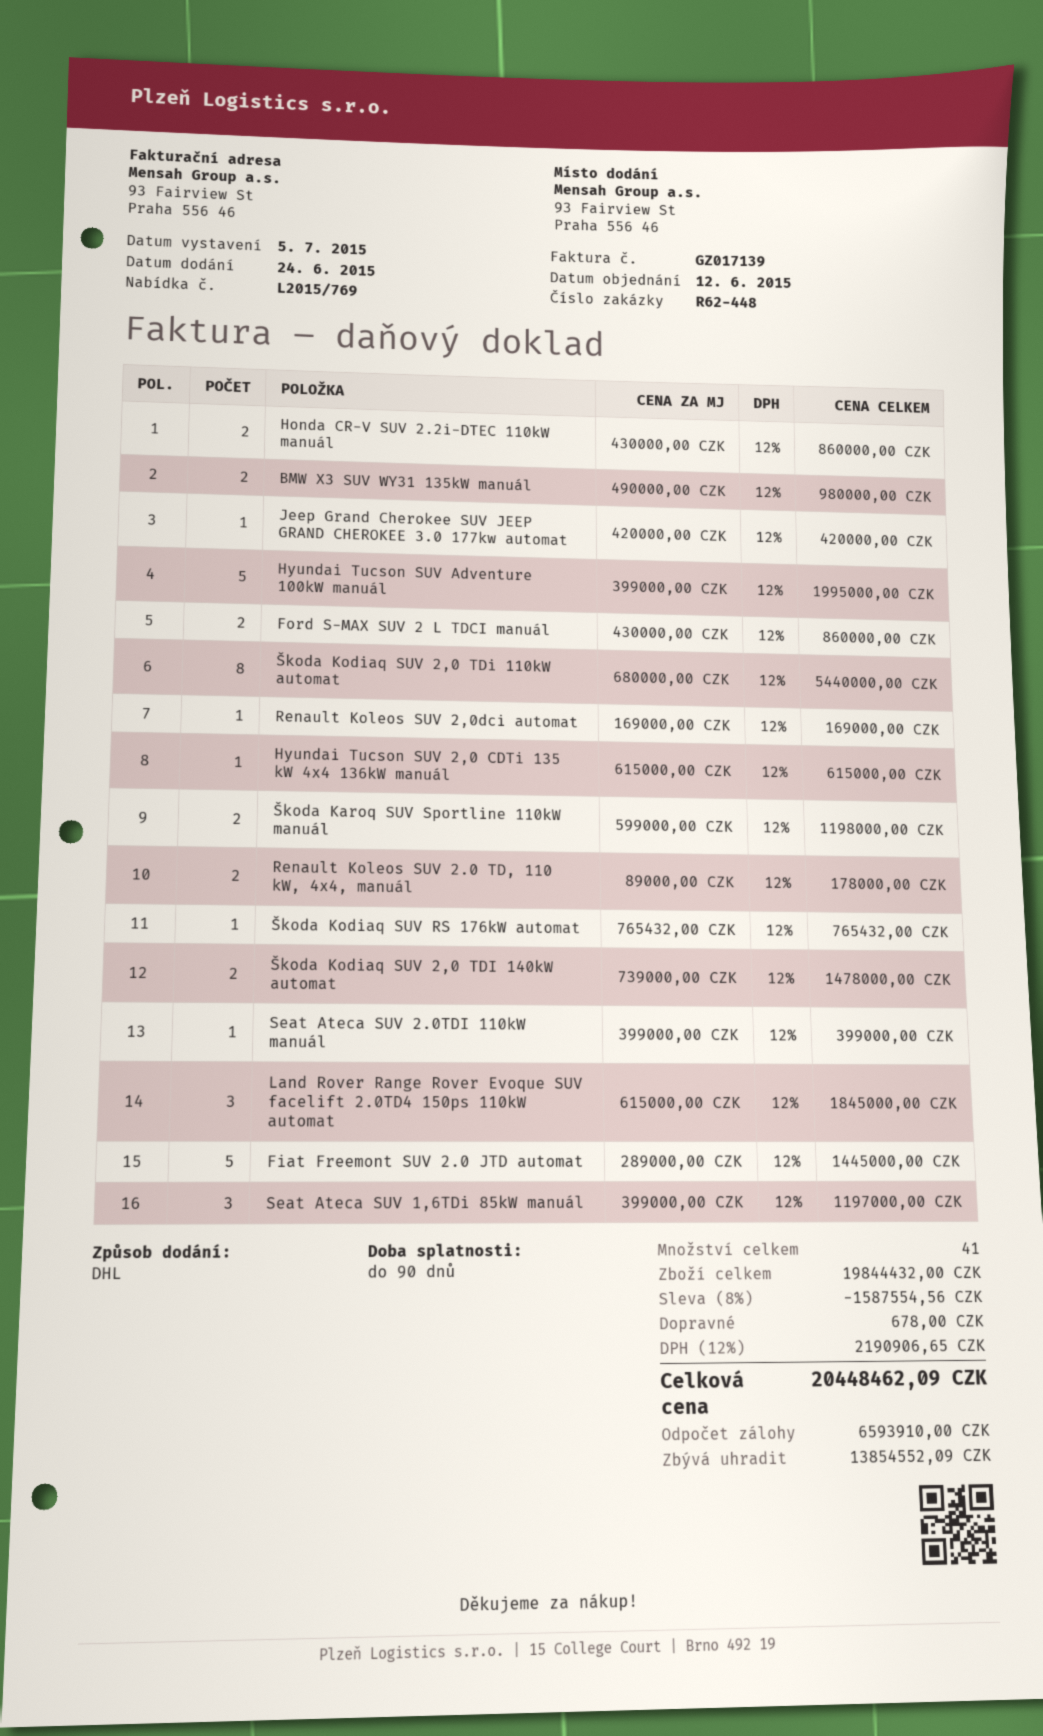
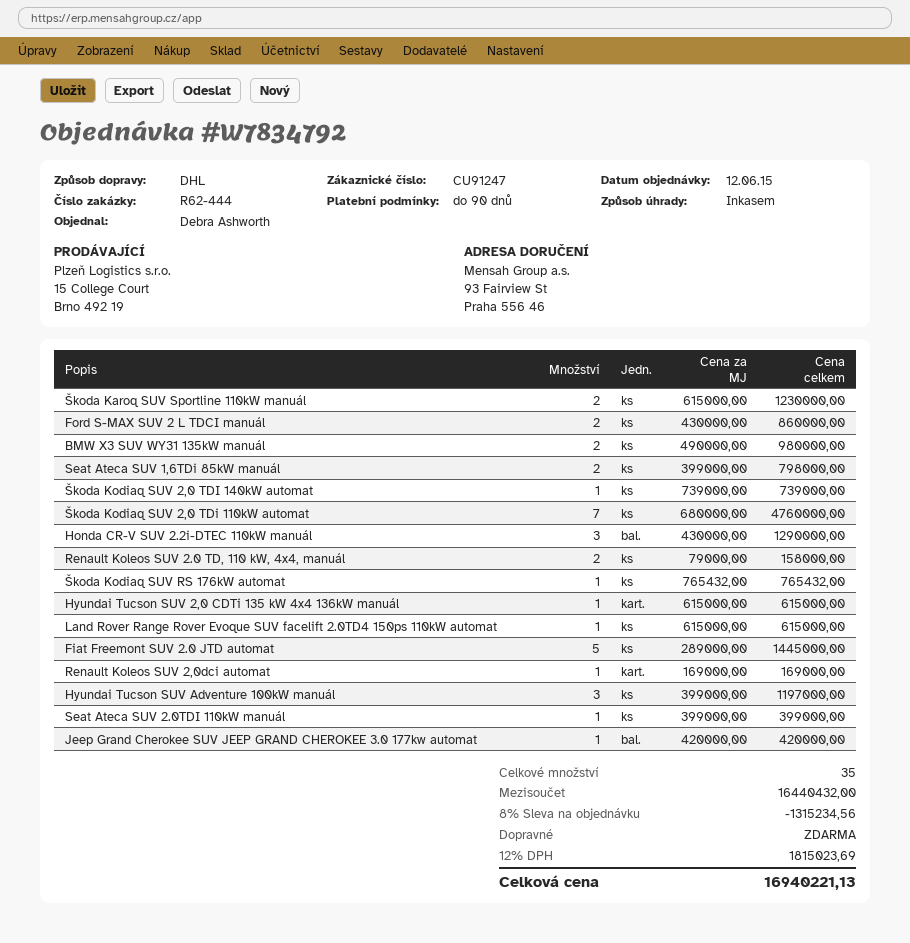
reference: R62-448 -> R62-444
Honda CR-V SUV 2.2i-DTEC 110kW manuál: 2 x 430000.00 = 860000.00 -> 3 x 430000.00 = 1290000.00
Hyundai Tucson SUV Adventure 100kW manuál: 5 x 399000.00 = 1995000.00 -> 3 x 399000.00 = 1197000.00
Škoda Kodiaq SUV 2,0 TDi 110kW automat: 8 x 680000.00 = 5440000.00 -> 7 x 680000.00 = 4760000.00
Škoda Karoq SUV Sportline 110kW manuál: 2 x 599000.00 = 1198000.00 -> 2 x 615000.00 = 1230000.00
Renault Koleos SUV 2.0 TD, 110 kW, 4x4, manuál: 2 x 89000.00 = 178000.00 -> 2 x 79000.00 = 158000.00
Škoda Kodiaq SUV 2,0 TDI 140kW automat: 2 x 739000.00 = 1478000.00 -> 1 x 739000.00 = 739000.00
Land Rover Range Rover Evoque SUV facelift 2.0TD4 150ps 110kW automat: 3 x 615000.00 = 1845000.00 -> 1 x 615000.00 = 615000.00
Seat Ateca SUV 1,6TDi 85kW manuál: 3 x 399000.00 = 1197000.00 -> 2 x 399000.00 = 798000.00
total quantity: 41 -> 35
subtotal: 19844432.00 -> 16440432.00
discount: 8% = 1587554.56 -> 8% = 1315234.56
shipping: 678.00 -> 0.00
tax: 12% = 2190906.65 -> 12% = 1815023.69
total: 20448462.09 -> 16940221.13

